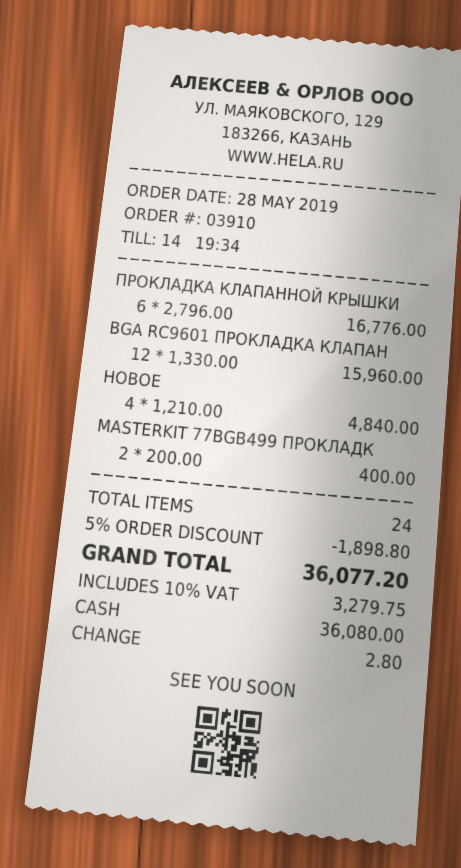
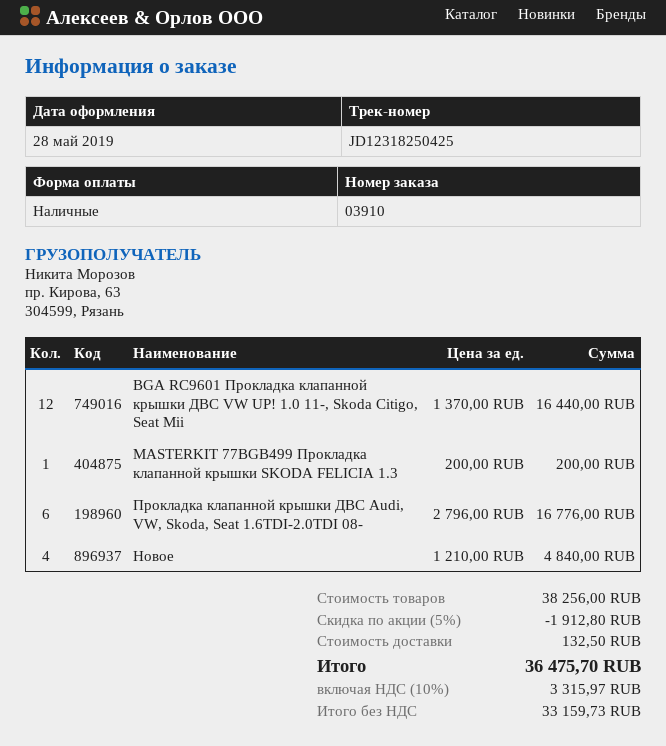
BGA RC9601 ПРОКЛАДКА КЛАПАН: 12 x 1330.00 = 15960.00 -> 12 x 1370.00 = 16440.00
MASTERKIT 77BGB499 ПРОКЛАДК: 2 x 200.00 = 400.00 -> 1 x 200.00 = 200.00
discount: 5% = 1898.80 -> 5% = 1912.80
shipping: none -> 132.50
tax: 10% = 3279.75 -> 10% = 3315.97
total: 36077.20 -> 36475.70

